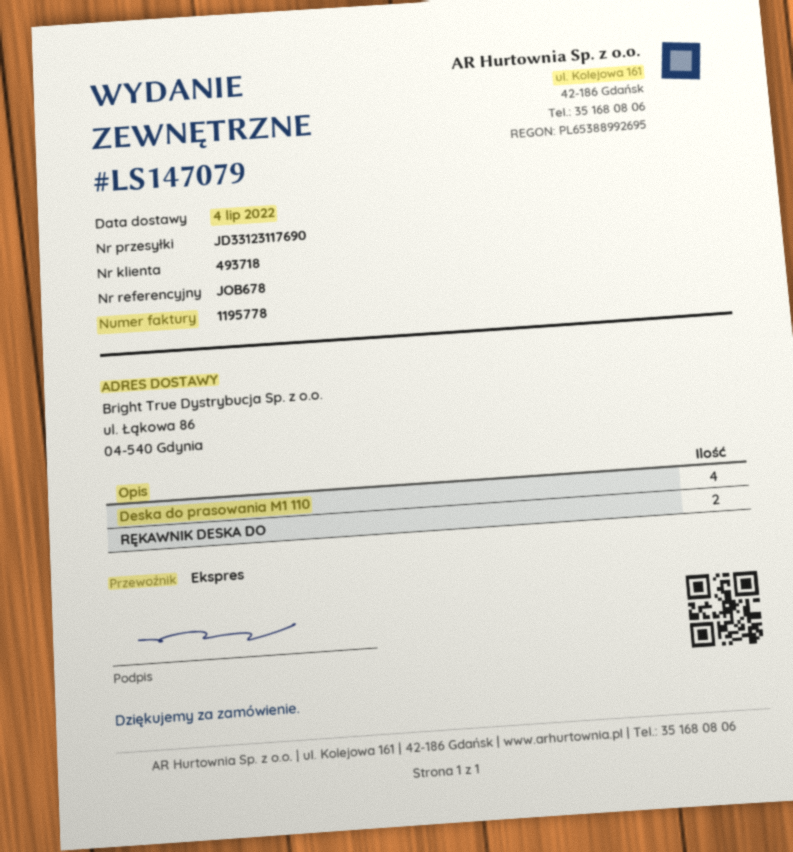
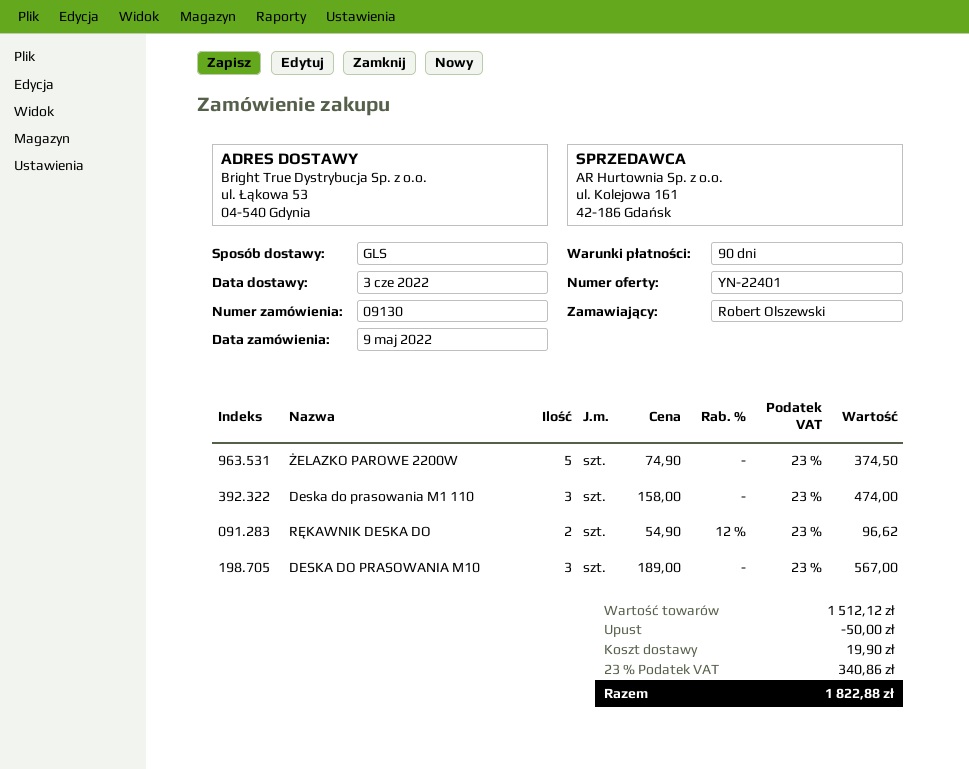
delivery date: 2022-07-04 -> 2022-06-03
shipping method: express -> GLS
ship to: ul. Łąkowa 86, 04-540 Gdynia -> ul. Łąkowa 53, 04-540 Gdynia
Deska do prasowania M1 110: 4 -> 3
ŻELAZKO PAROWE 2200W: none -> 5
DESKA DO PRASOWANIA M10: none -> 3

